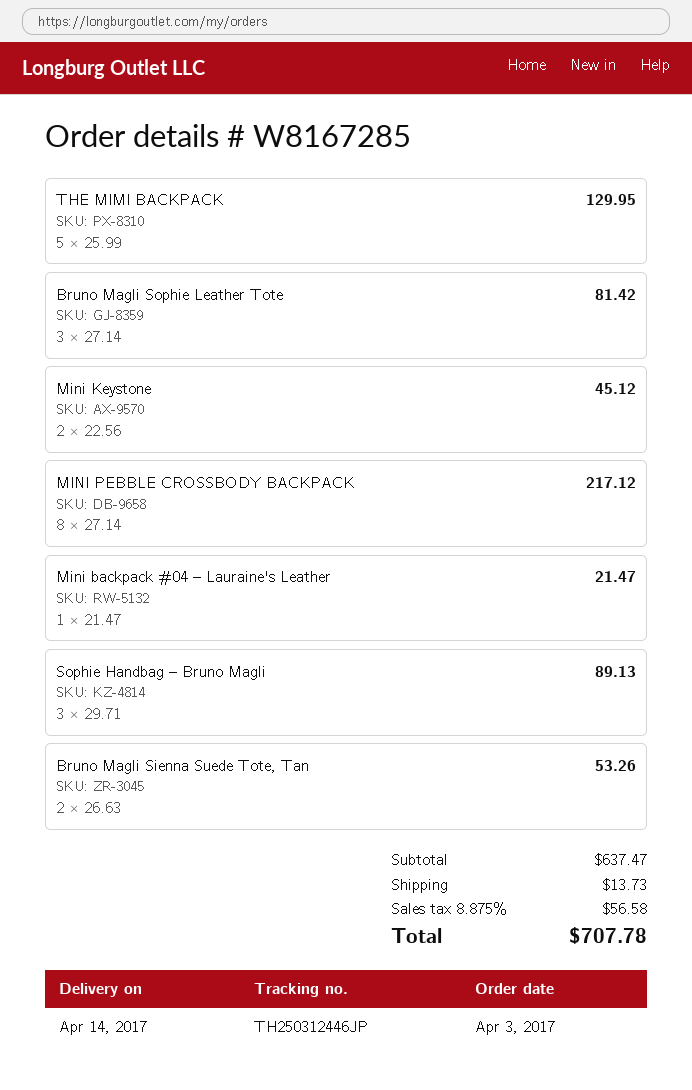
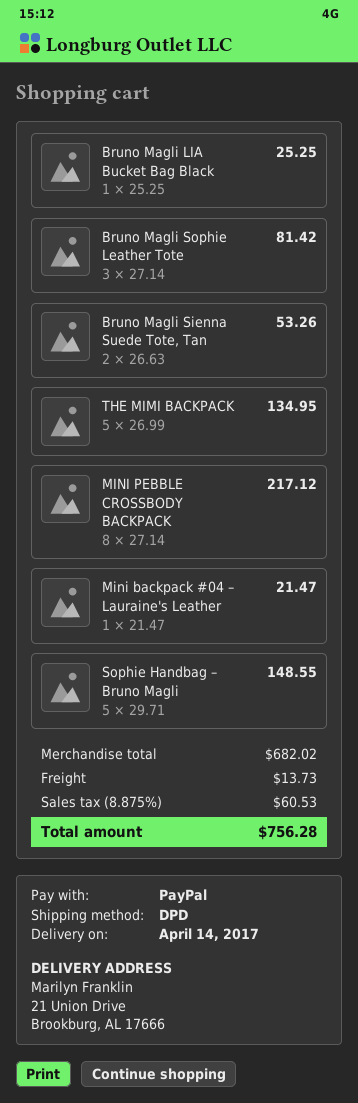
THE MIMI BACKPACK: 5 x 25.99 = 129.95 -> 5 x 26.99 = 134.95
Mini Keystone: 2 x 22.56 = 45.12 -> none
Sophie Handbag – Bruno Magli: 3 x 29.71 = 89.13 -> 5 x 29.71 = 148.55
Bruno Magli LIA Bucket Bag Black: none -> 1 x 25.25 = 25.25
subtotal: 637.47 -> 682.02
tax: 8.875% = 56.58 -> 8.875% = 60.53
total: 707.78 -> 756.28

